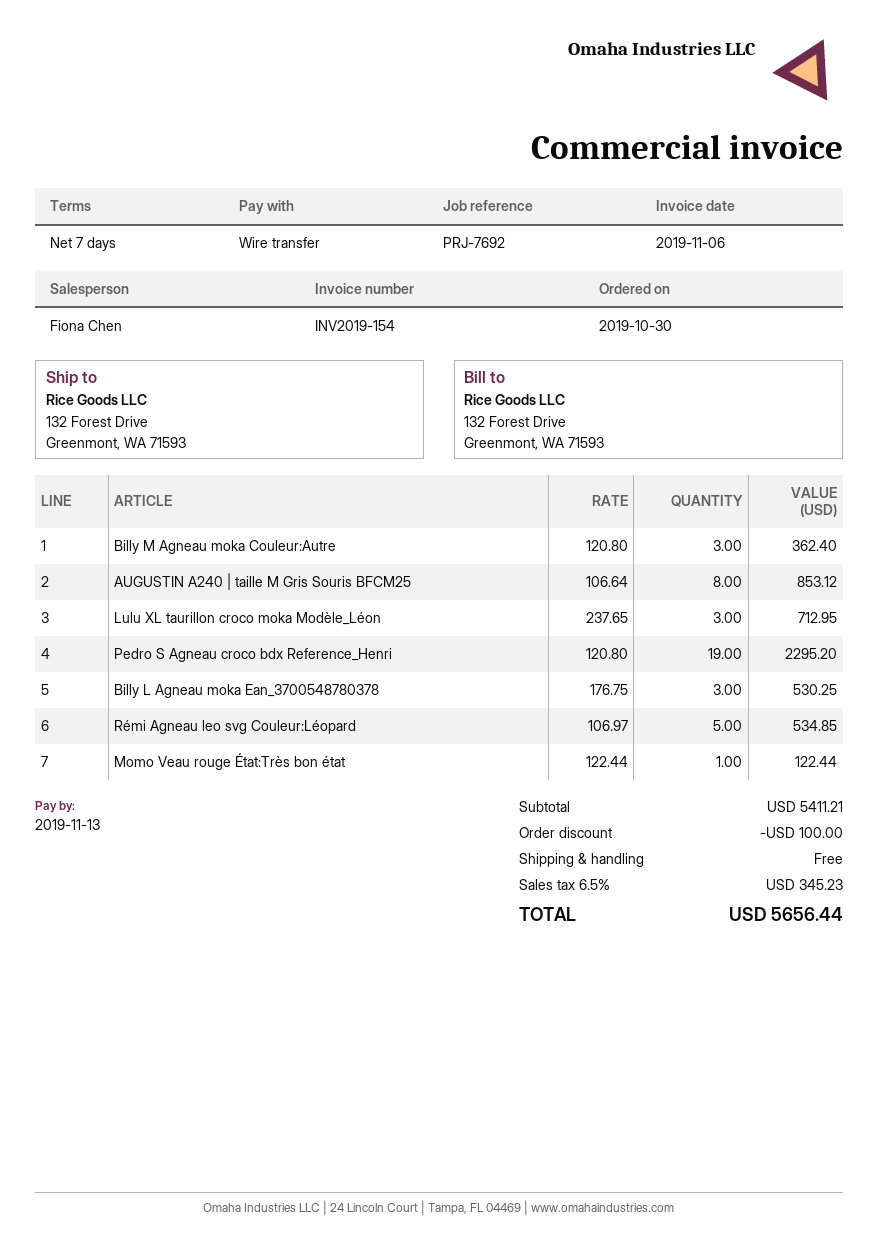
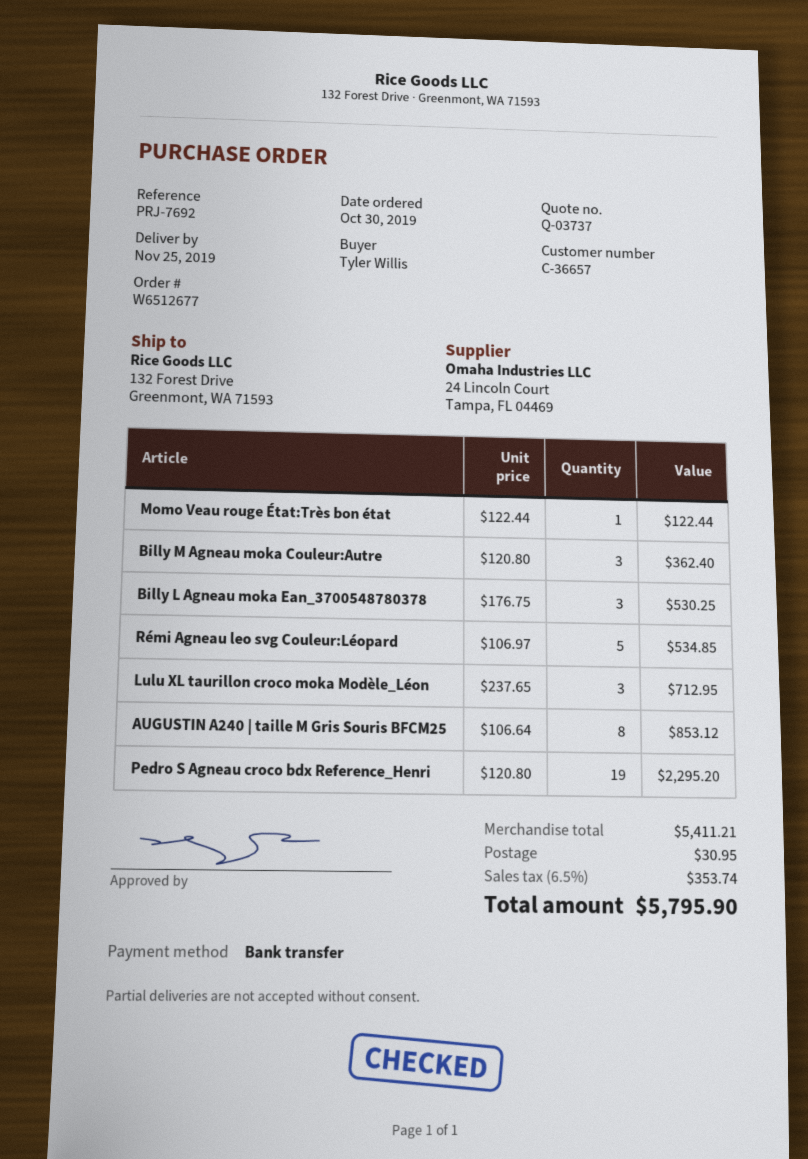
discount: 100.00 -> none
shipping: 0.00 -> 30.95
tax: 6.5% = 345.23 -> 6.5% = 353.74
total: 5656.44 -> 5795.90

